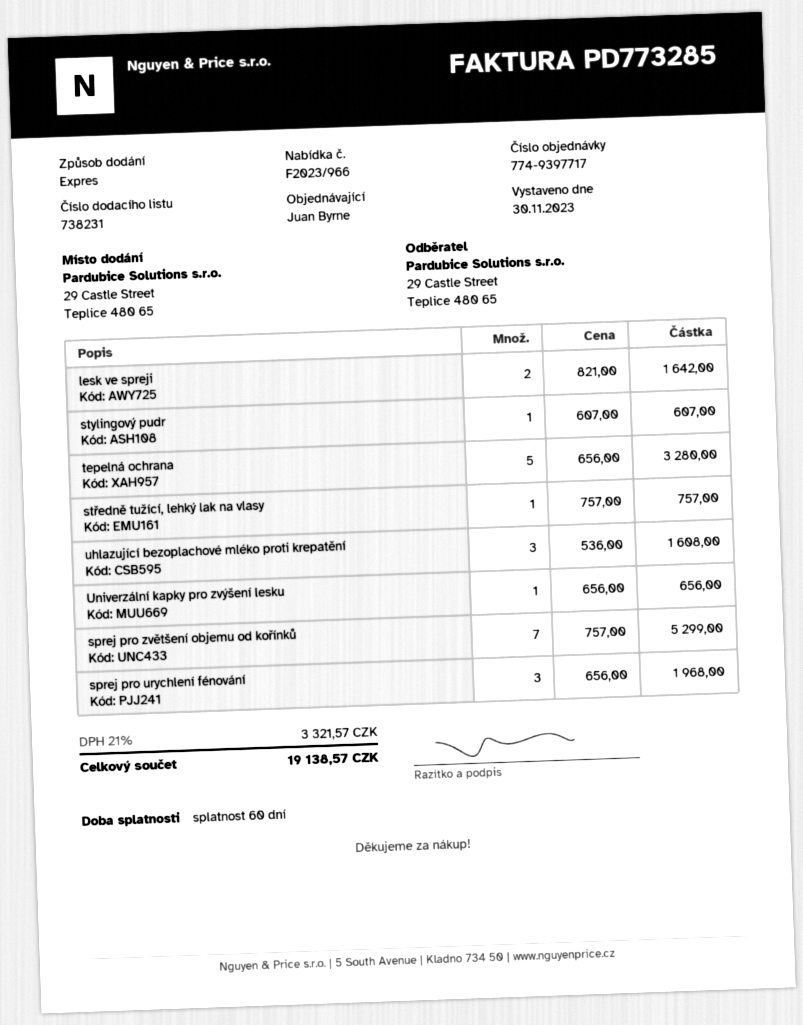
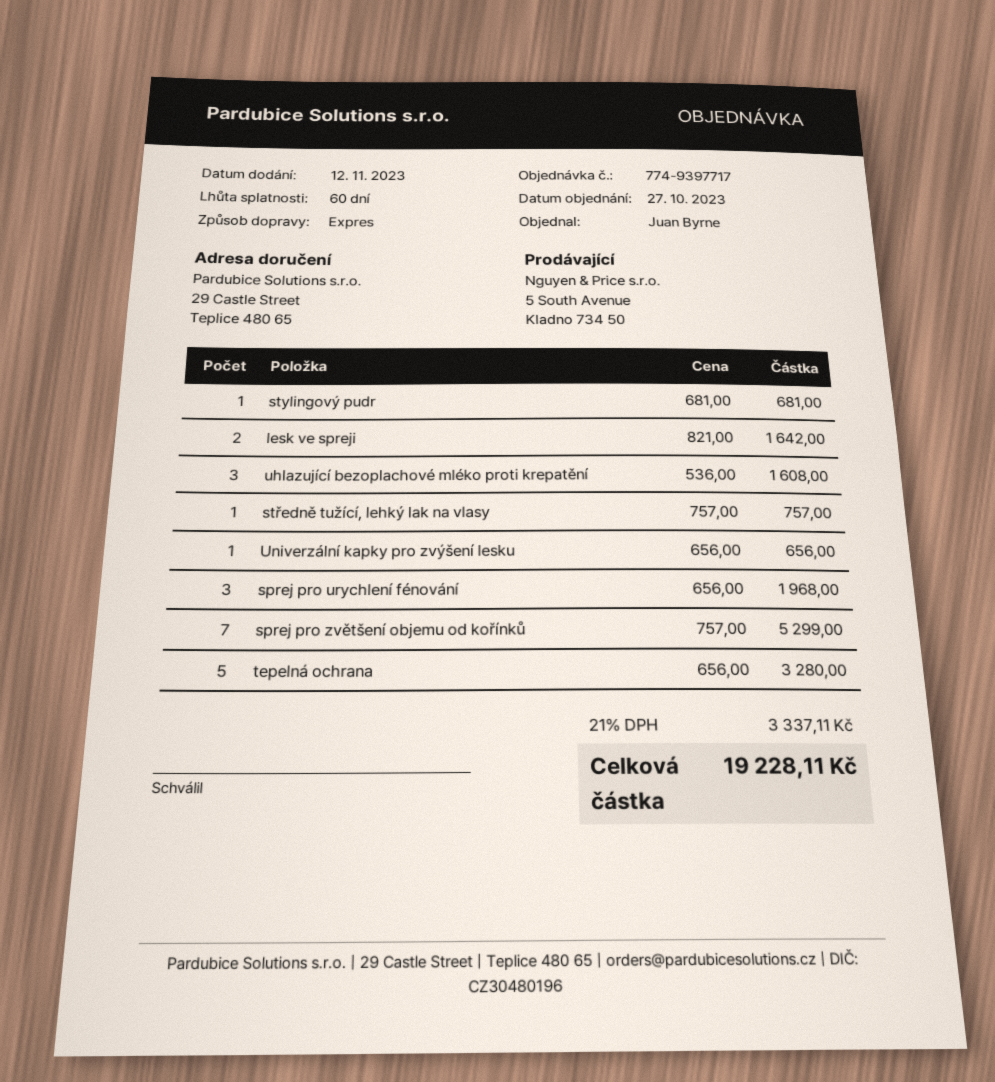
stylingový pudr: 1 x 607.00 = 607.00 -> 1 x 681.00 = 681.00
tax: 21% = 3321.57 -> 21% = 3337.11
total: 19138.57 -> 19228.11

